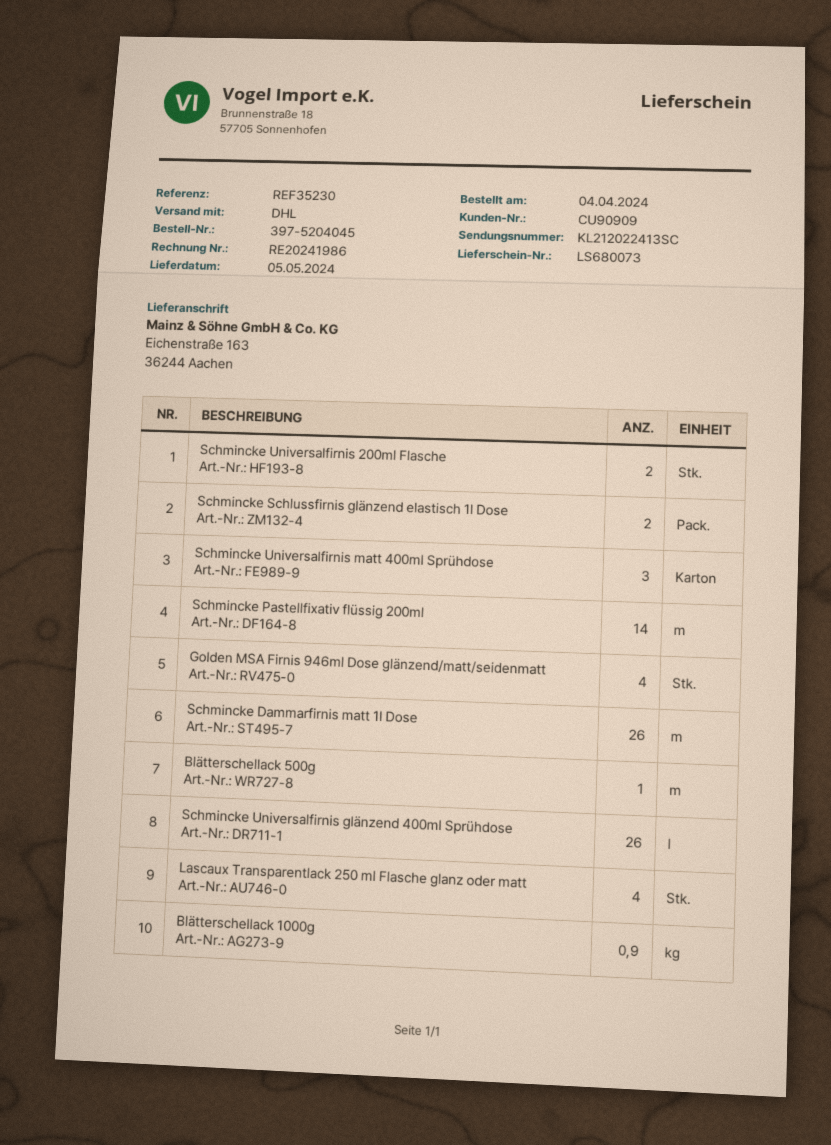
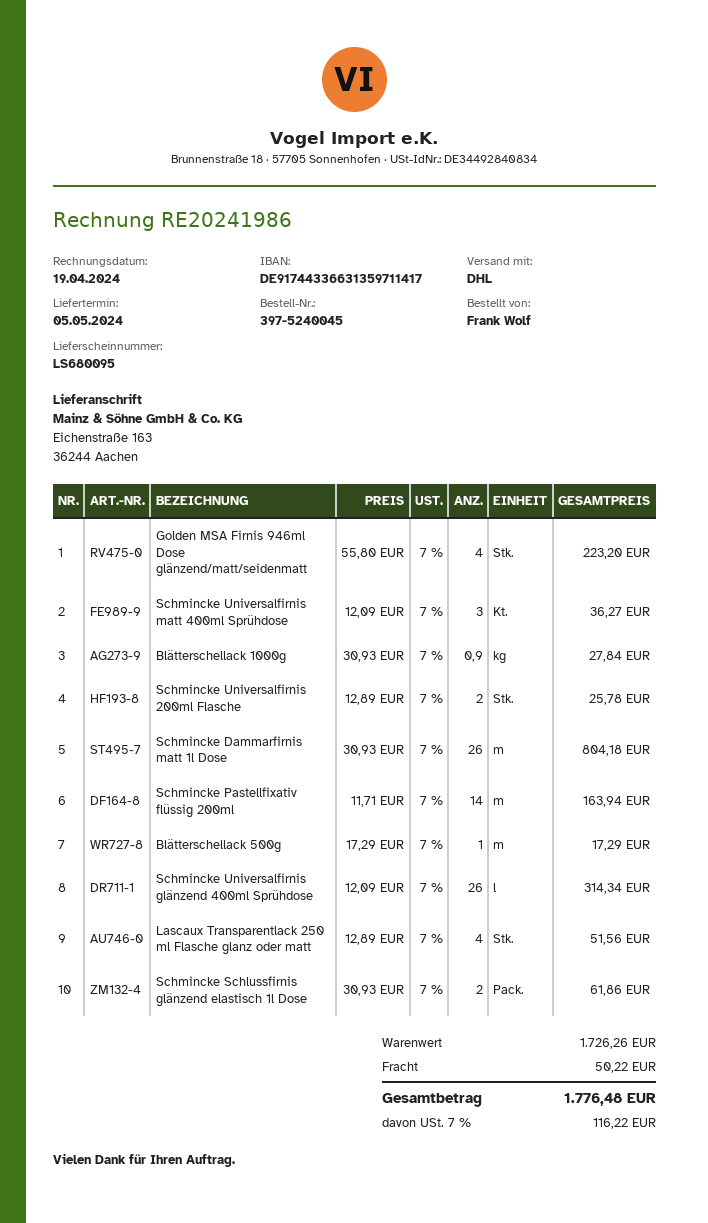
order number: 397-5204045 -> 397-5240045
delivery note number: LS680073 -> LS680095

